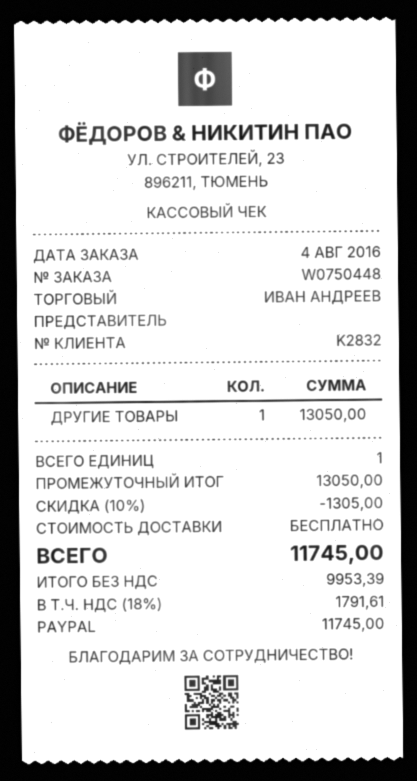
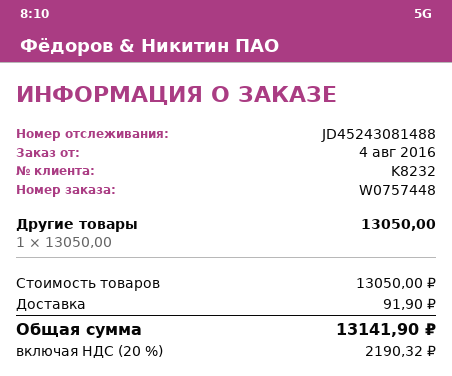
order number: W0750448 -> W0757448
customer number: K2832 -> K8232
discount: 10% = 1305.00 -> none
shipping: 0.00 -> 91.90
tax: 18% = 1791.61 -> 20% = 2190.32
total: 11745.00 -> 13141.90

